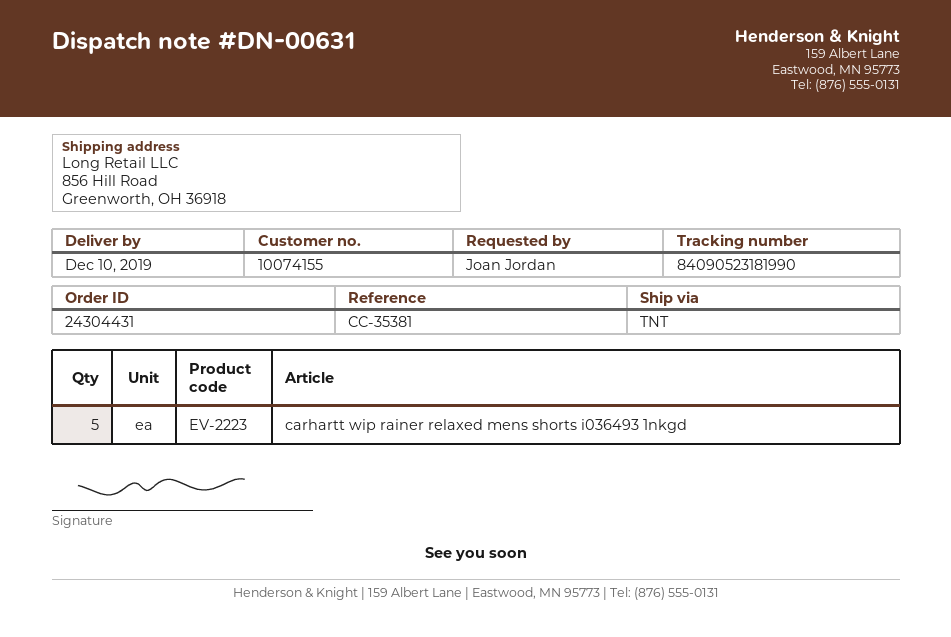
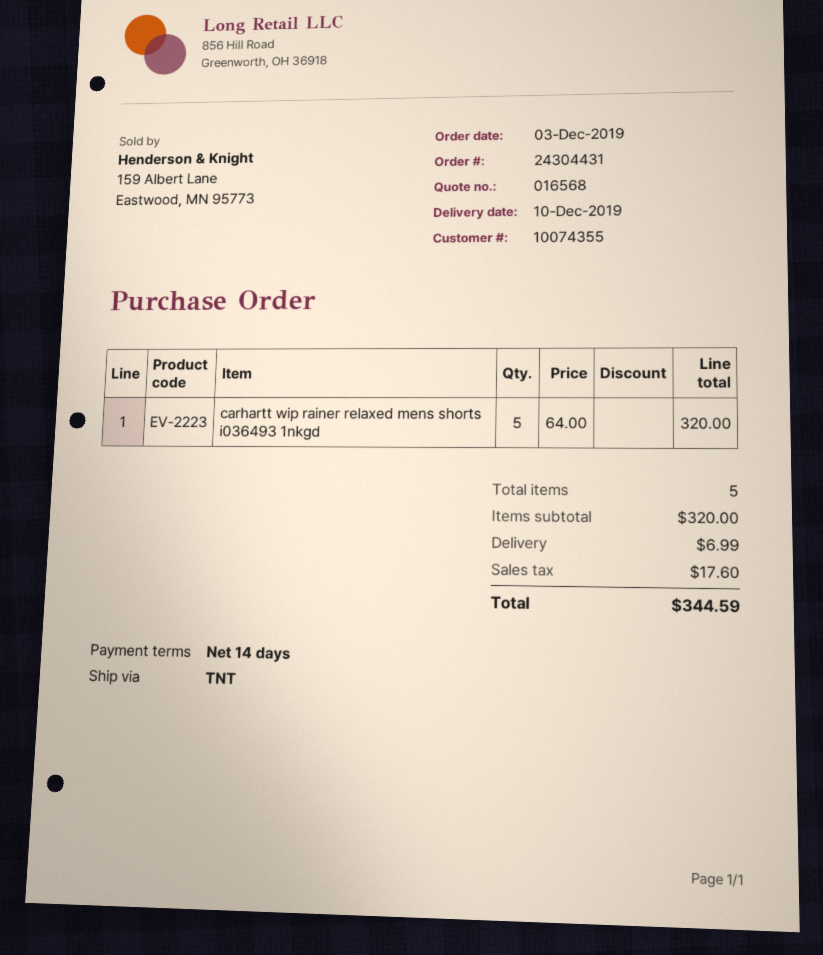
customer number: 10074155 -> 10074355

